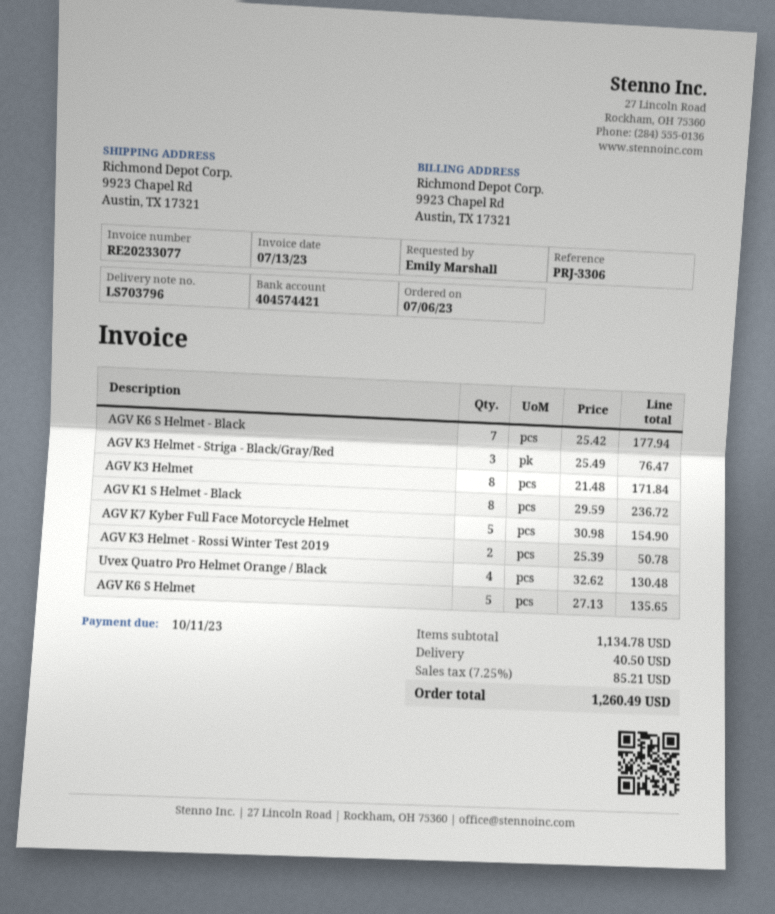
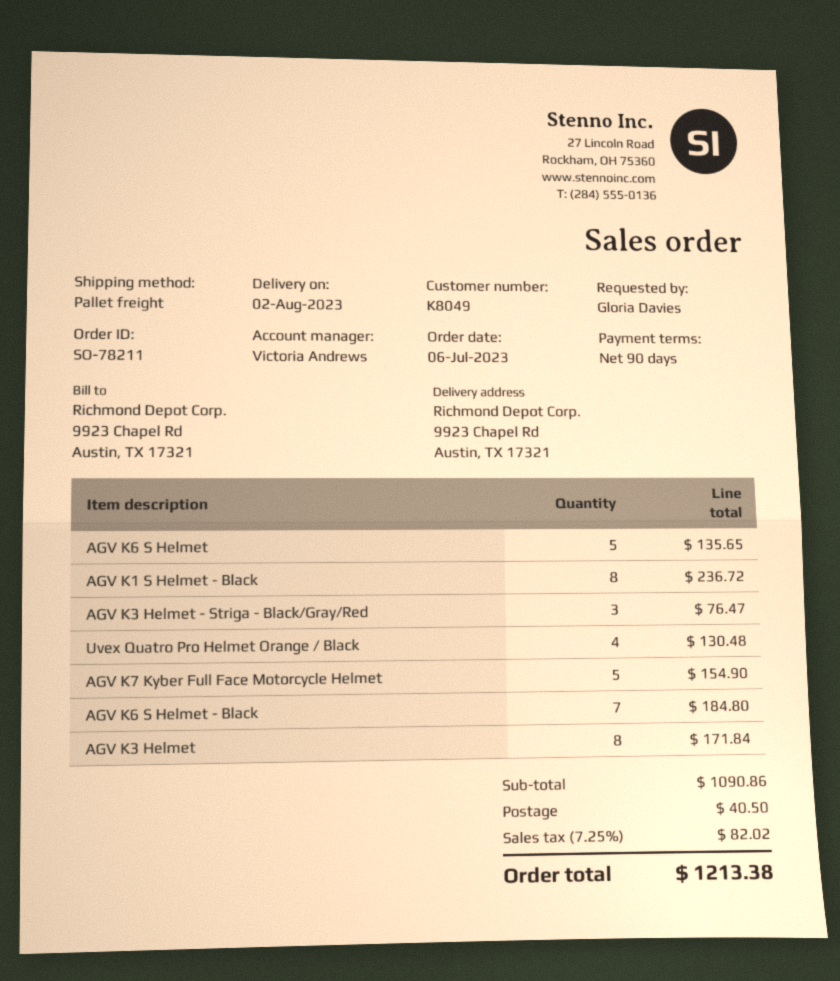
ordered by: Emily Marshall -> Gloria Davies
AGV K6 S Helmet - Black: 7 for 177.94 -> 7 for 184.80
AGV K3 Helmet - Rossi Winter Test 2019: 2 for 50.78 -> none
subtotal: 1134.78 -> 1090.86
tax: 7.25% = 85.21 -> 7.25% = 82.02
total: 1260.49 -> 1213.38

